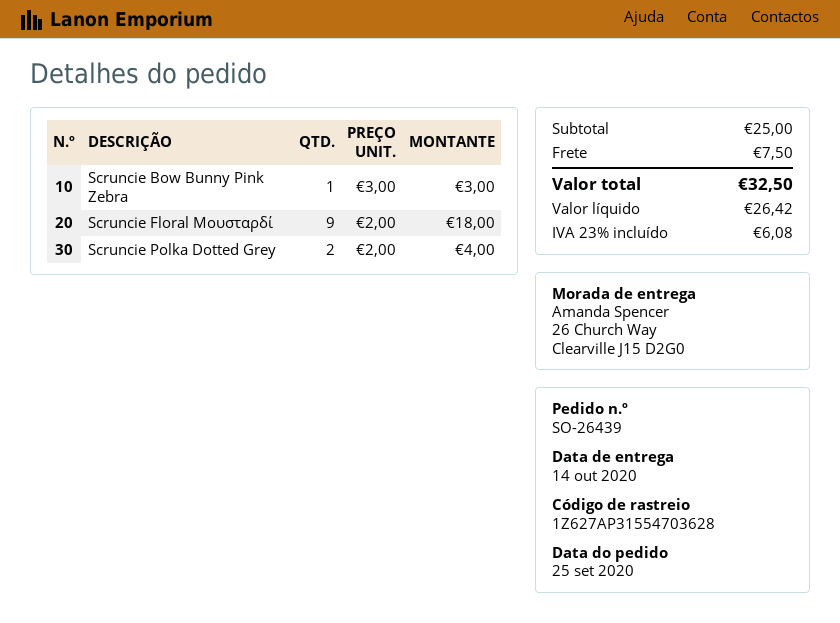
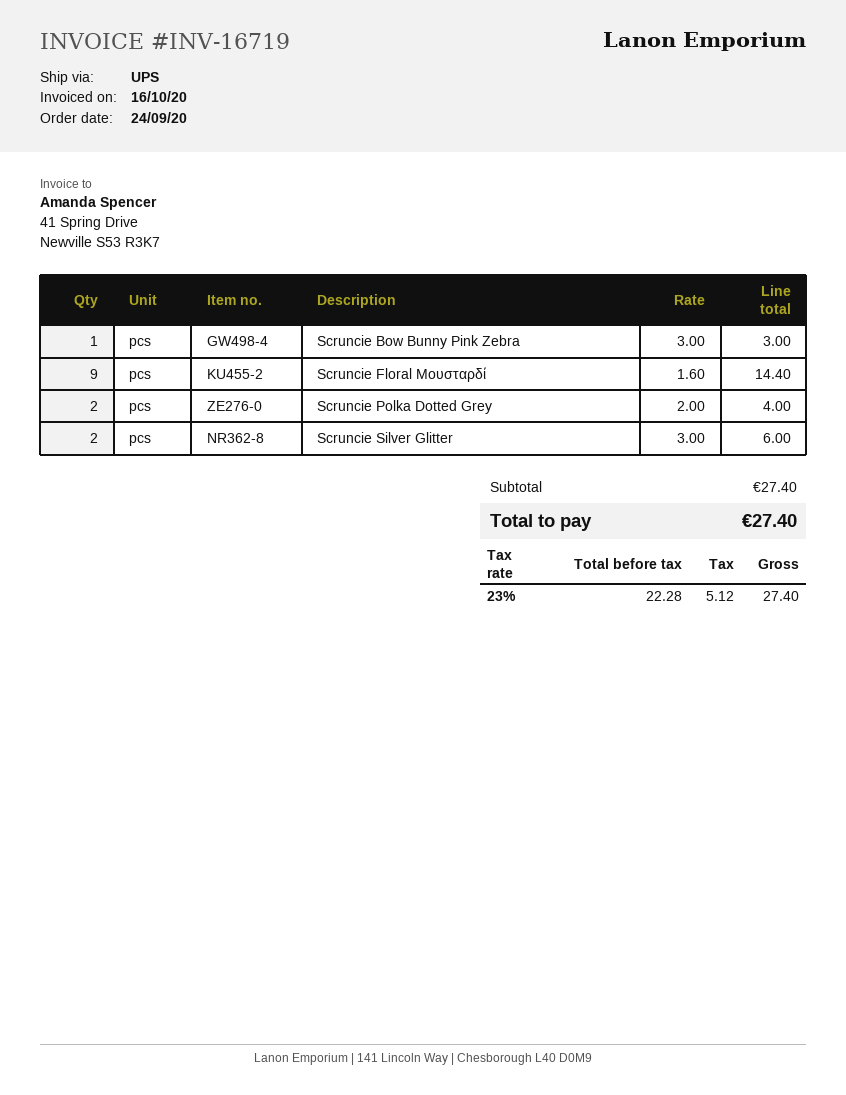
order date: 2020-09-25 -> 2020-09-24
Scruncie Floral Μουσταρδί: 9 x 2.00 = 18.00 -> 9 x 1.60 = 14.40
Scruncie Silver Glitter: none -> 2 x 3.00 = 6.00
subtotal: 25.00 -> 27.40
shipping: 7.50 -> none
net: 26.42 -> 22.28
tax: 23% = 6.08 -> 23% = 5.12
total: 32.50 -> 27.40

